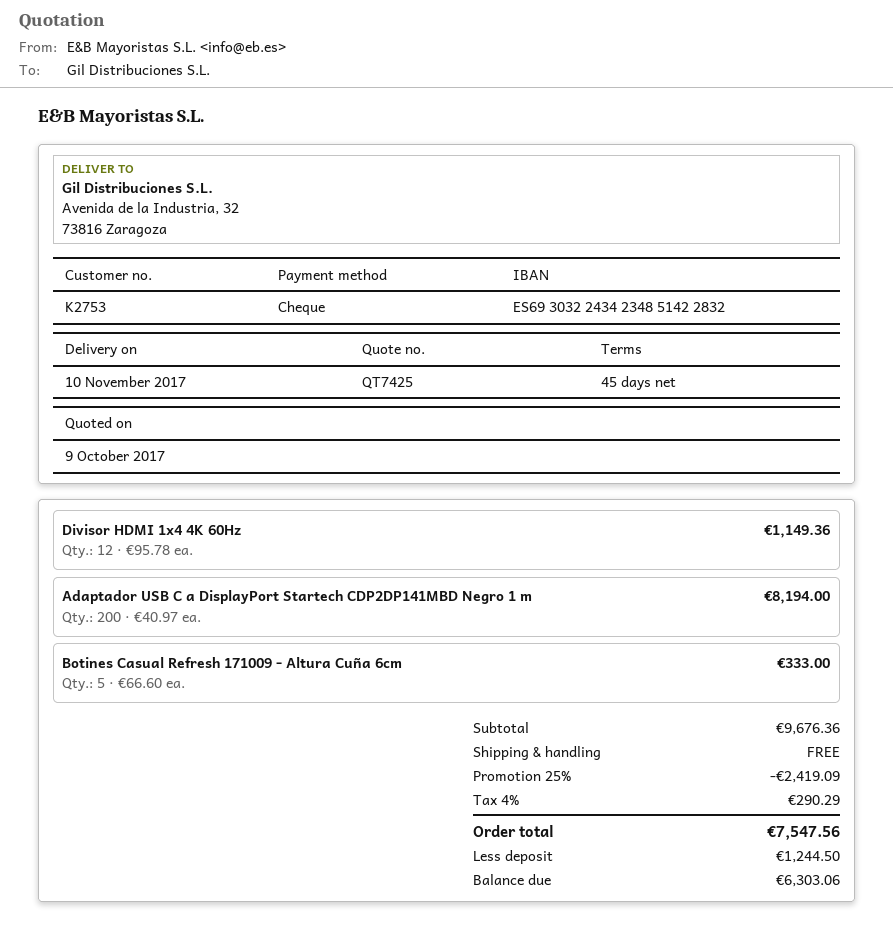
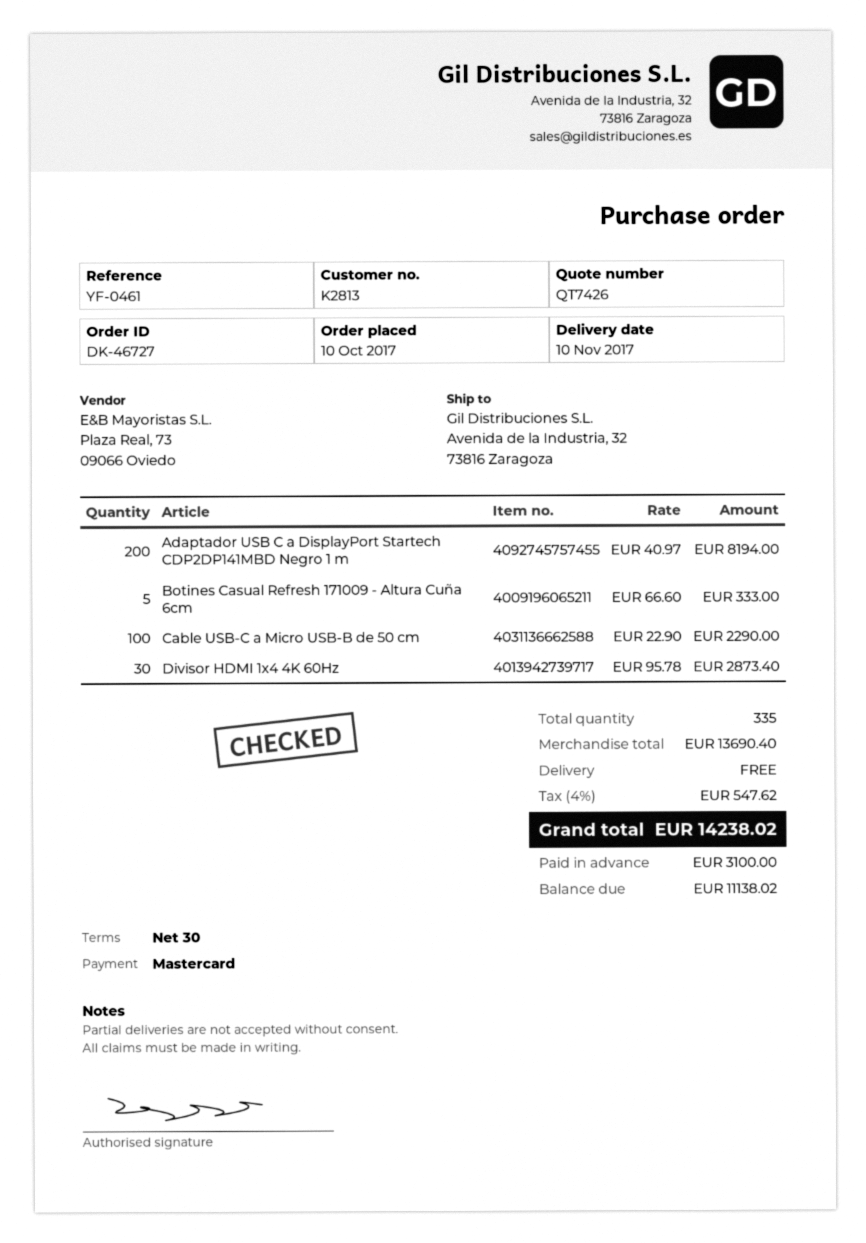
quote number: QT7425 -> QT7426
payment terms: 45 days -> 30 days
customer number: K2753 -> K2813
payment method: cheque -> Mastercard
Divisor HDMI 1x4 4K 60Hz: 12 x 95.78 = 1149.36 -> 30 x 95.78 = 2873.40
Cable USB-C a Micro USB-B de 50 cm: none -> 100 x 22.90 = 2290.00
subtotal: 9676.36 -> 13690.40
discount: 25% = 2419.09 -> none
tax: 4% = 290.29 -> 4% = 547.62
total: 7547.56 -> 14238.02
deposit: 1244.50 -> 3100.00
balance: 6303.06 -> 11138.02

